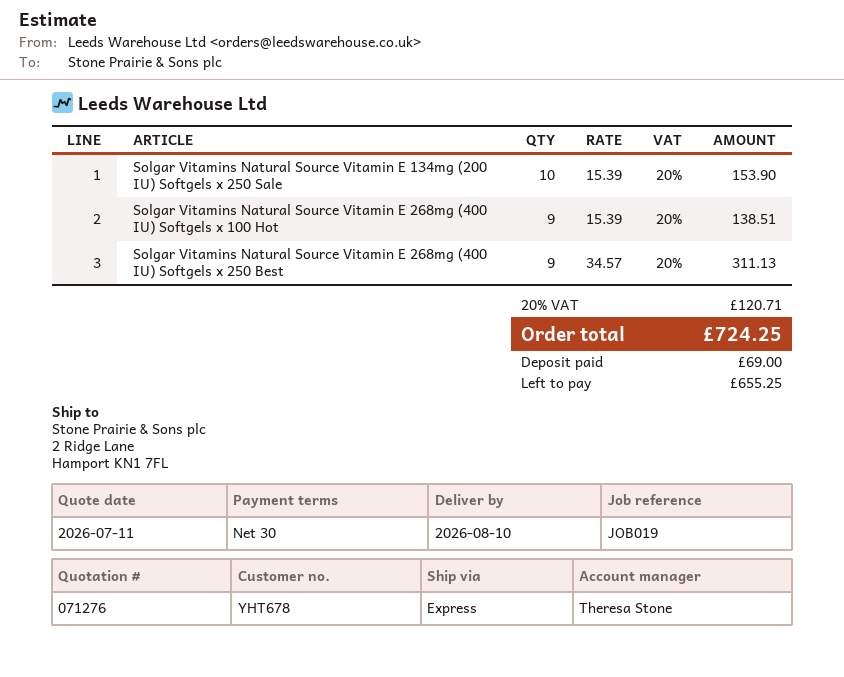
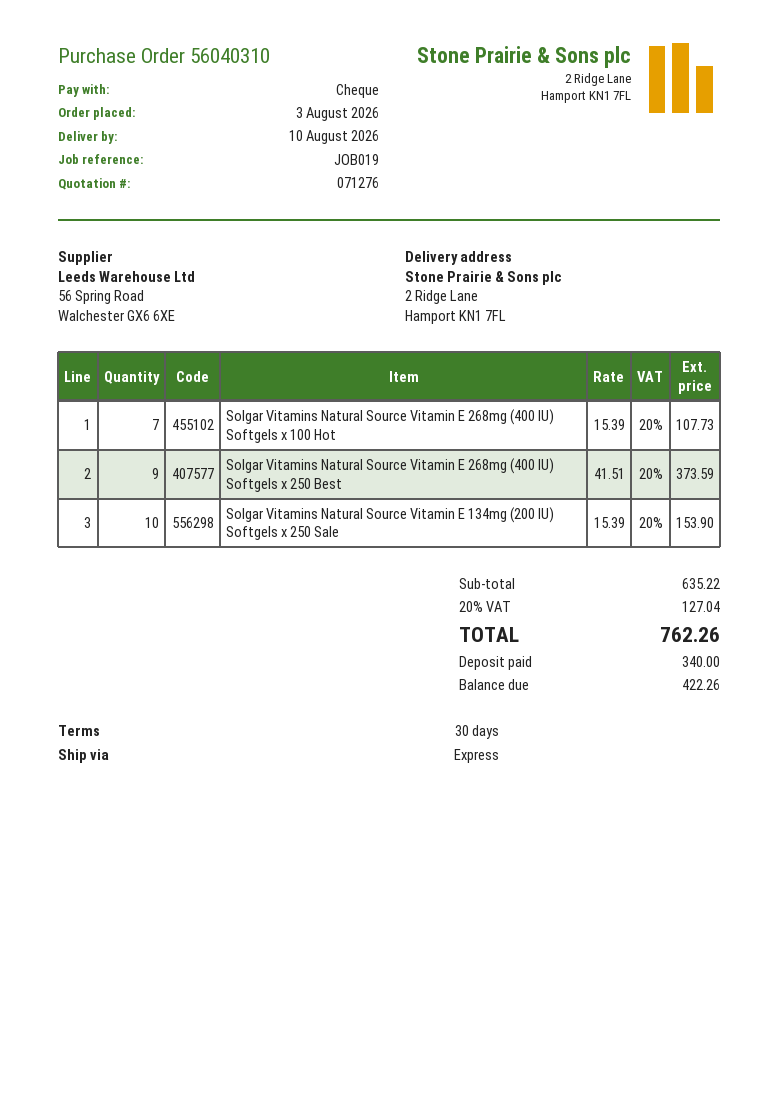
Solgar Vitamins Natural Source Vitamin E 268mg (400 IU) Softgels x 100 Hot: 9 x 15.39 = 138.51 -> 7 x 15.39 = 107.73
Solgar Vitamins Natural Source Vitamin E 268mg (400 IU) Softgels x 250 Best: 9 x 34.57 = 311.13 -> 9 x 41.51 = 373.59
tax: 20% = 120.71 -> 20% = 127.04
total: 724.25 -> 762.26
deposit: 69.00 -> 340.00
balance: 655.25 -> 422.26

